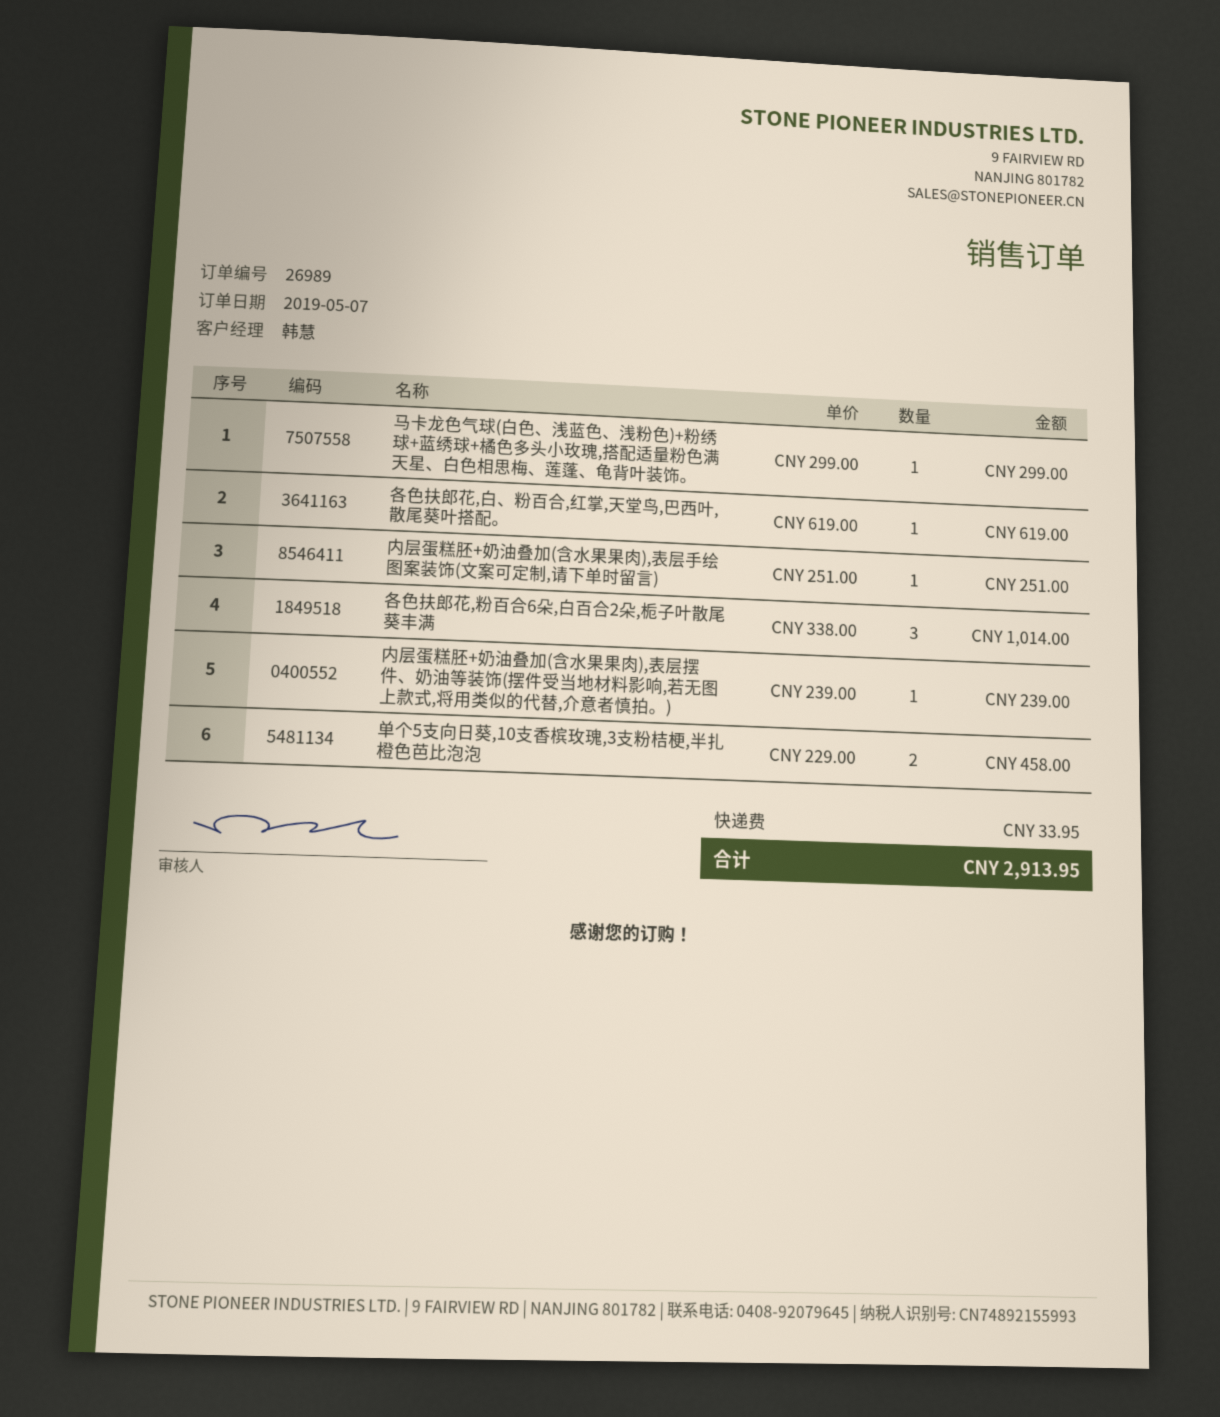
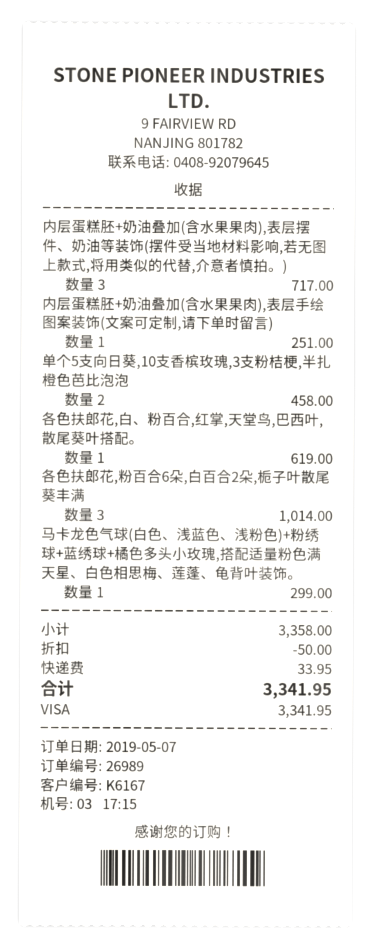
内层蛋糕胚+奶油叠加(含水果果肉),表层摆件、奶油等装饰(摆件受当地材料影响,若无图上款式,将用类似的代替,介意者慎拍。): 1 for 239.00 -> 3 for 717.00
discount: none -> 50.00
total: 2913.95 -> 3341.95

